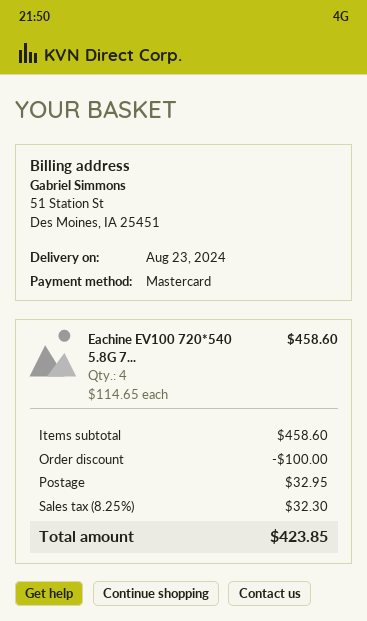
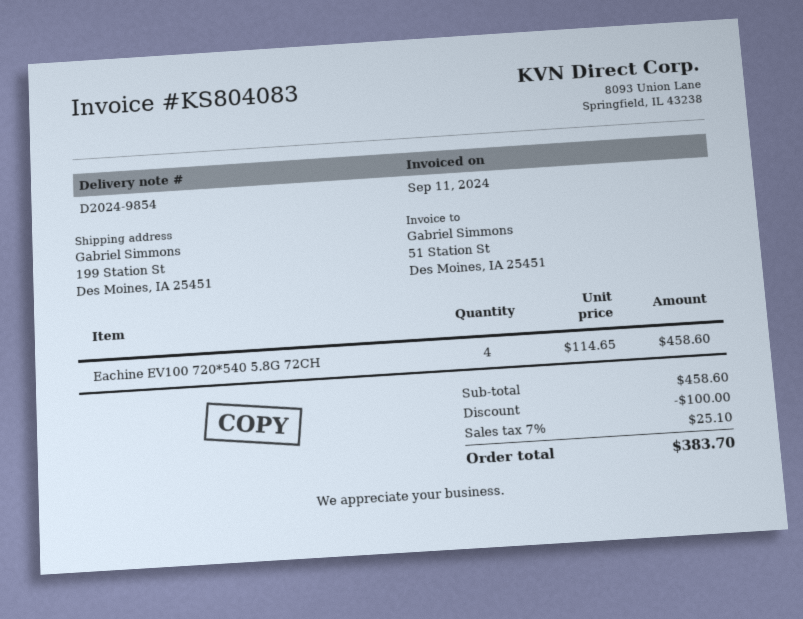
shipping: 32.95 -> none
tax: 8.25% = 32.30 -> 7% = 25.10
total: 423.85 -> 383.70

